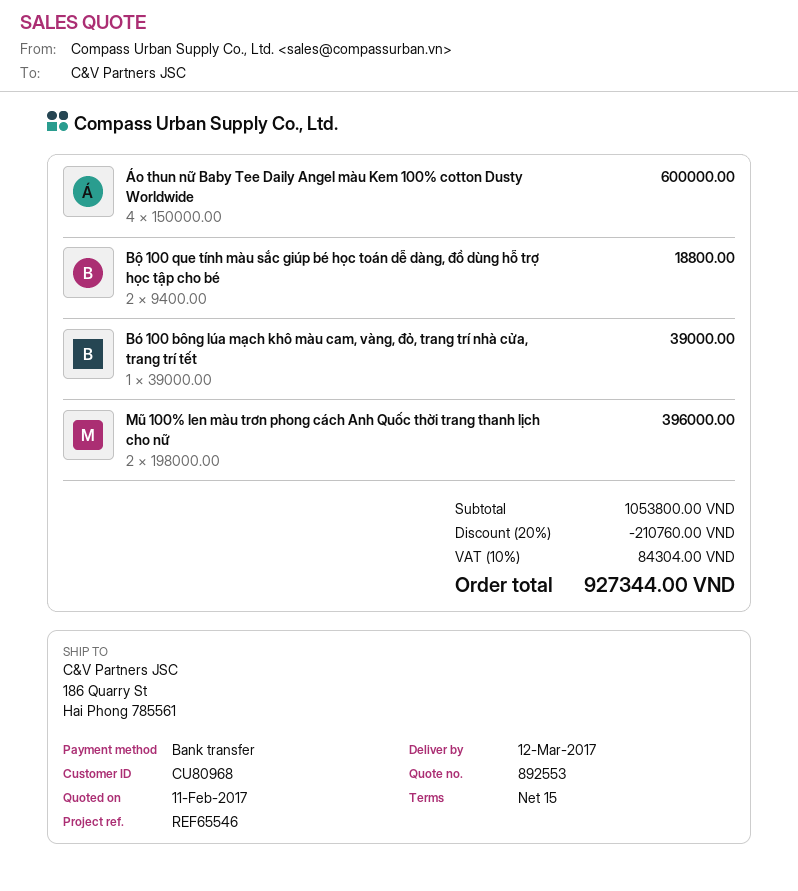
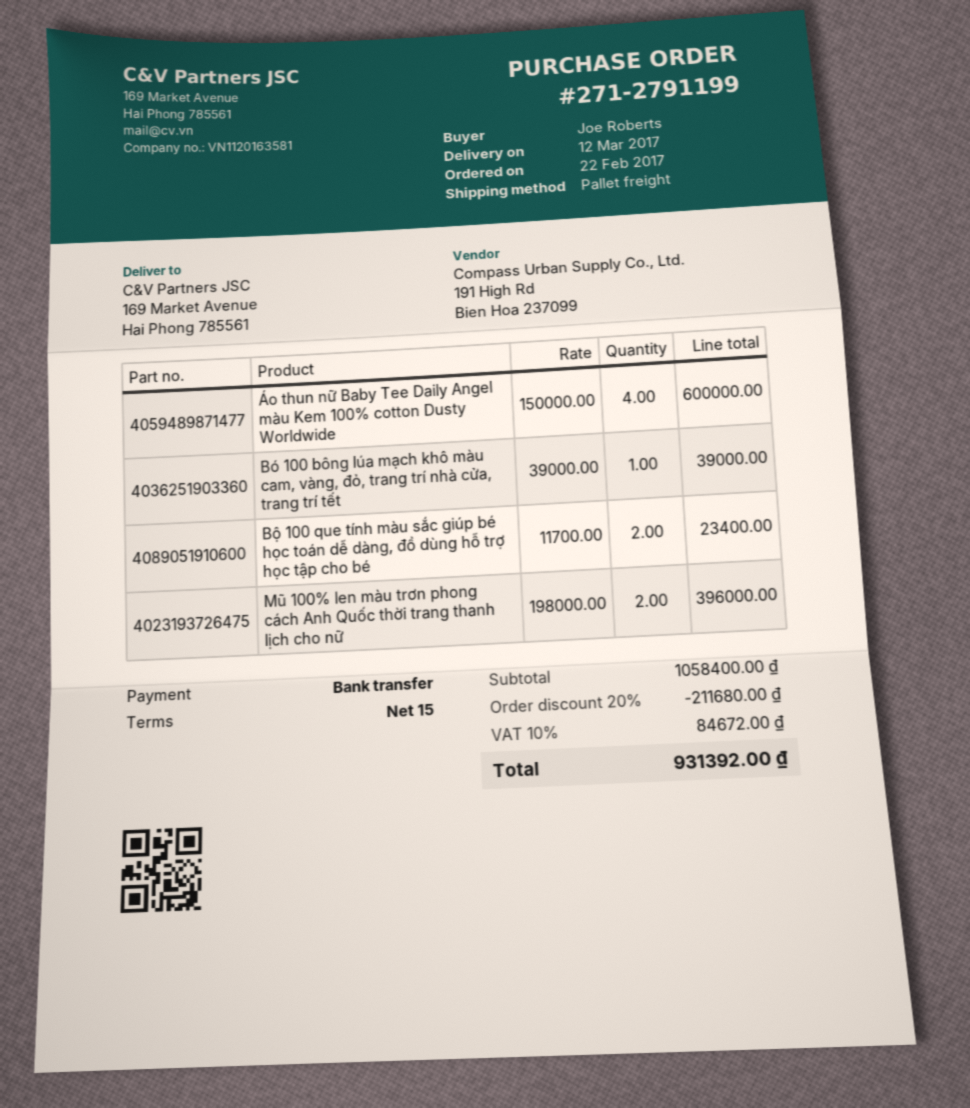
ship to: 186 Quarry St, Hai Phong 785561 -> 169 Market Avenue, Hai Phong 785561
Bộ 100 que tính màu sắc giúp bé học toán dễ dàng, đồ dùng hỗ trợ học tập cho bé: 2 x 9400.00 = 18800.00 -> 2 x 11700.00 = 23400.00
subtotal: 1053800.00 -> 1058400.00
discount: 20% = 210760.00 -> 20% = 211680.00
tax: 10% = 84304.00 -> 10% = 84672.00
total: 927344.00 -> 931392.00

